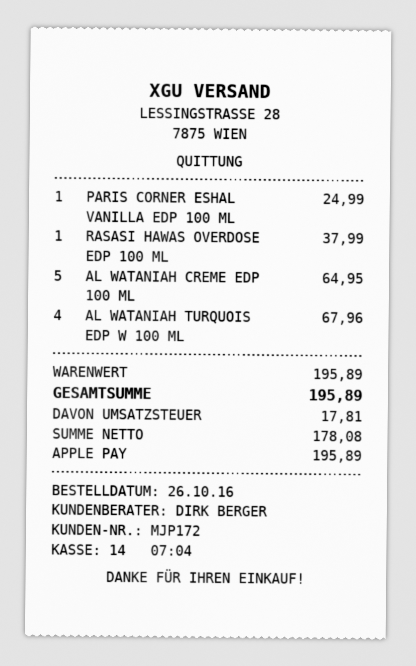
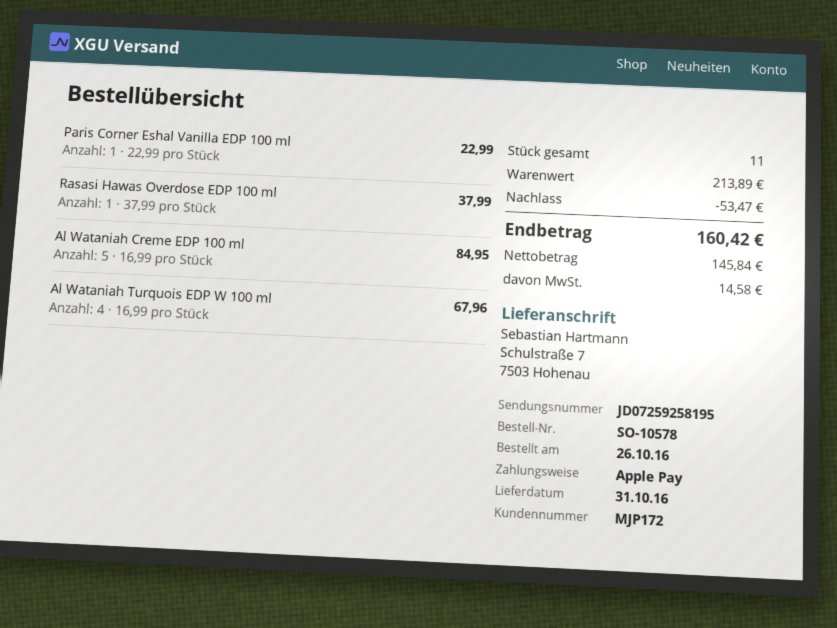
PARIS CORNER ESHAL VANILLA EDP 100 ML: 1 for 24.99 -> 1 for 22.99
AL WATANIAH CREME EDP 100 ML: 5 for 64.95 -> 5 for 84.95
subtotal: 195.89 -> 213.89
discount: none -> 53.47
net: 178.08 -> 145.84
tax: 17.81 -> 14.58
total: 195.89 -> 160.42

